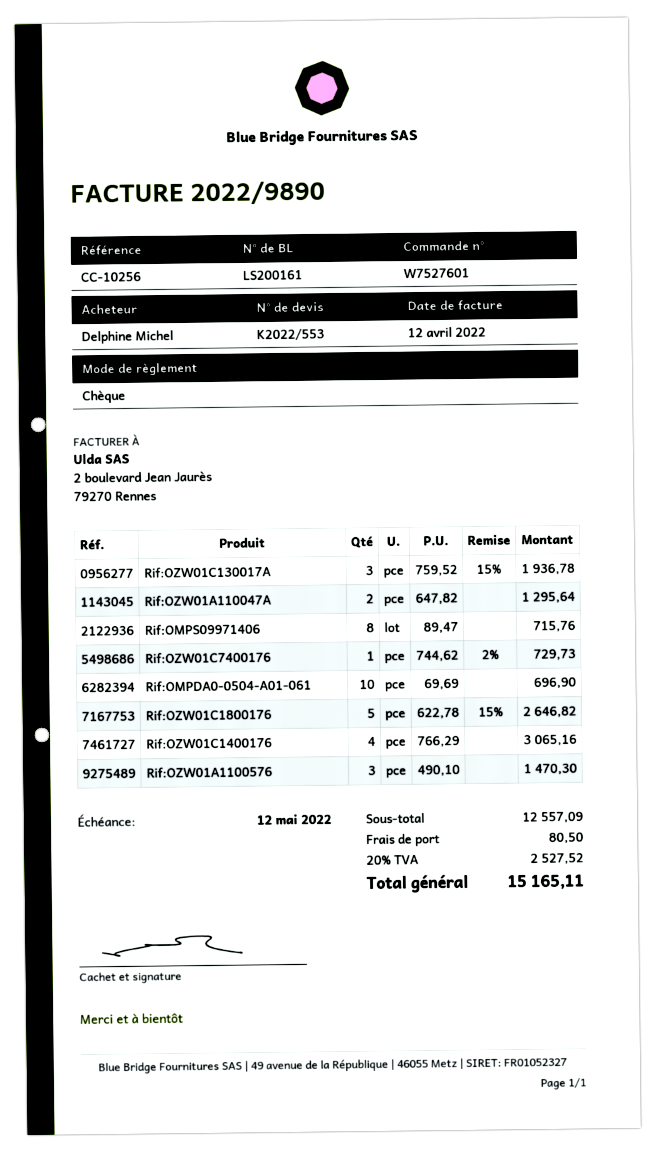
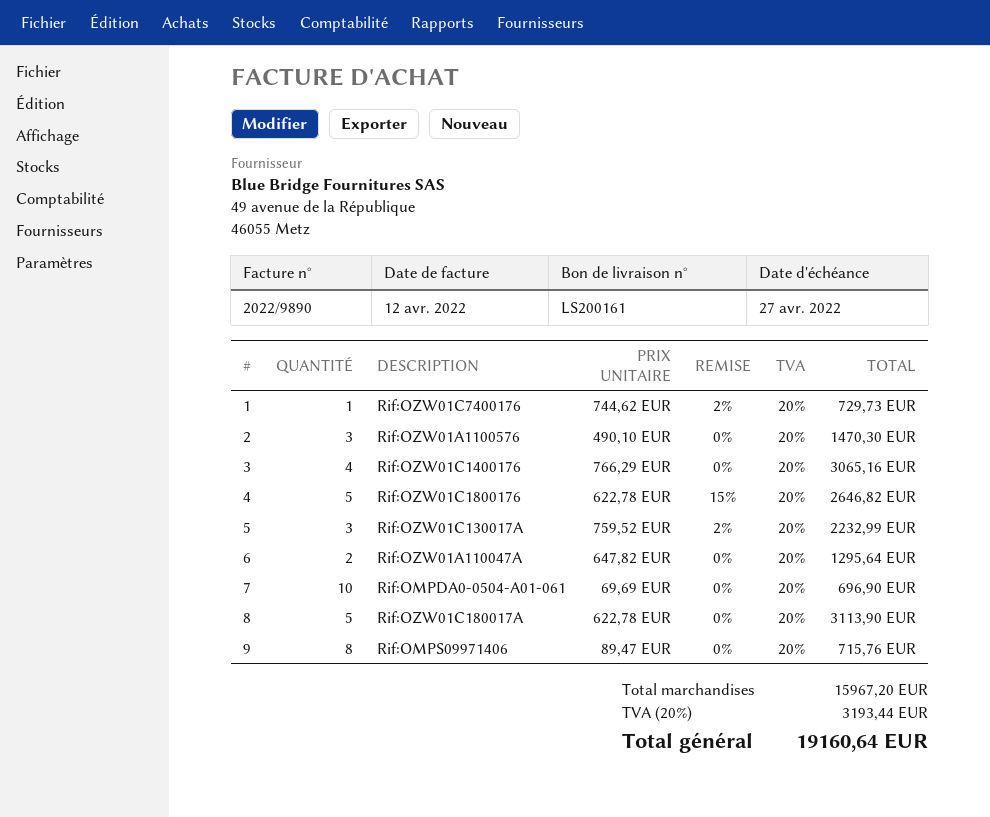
due date: 2022-05-12 -> 2022-04-27
Rif:OZW01C130017A: 3 x 759.52 - 15% = 1936.78 -> 3 x 759.52 - 2% = 2232.99
Rif:OZW01C180017A: none -> 5 x 622.78 = 3113.90
subtotal: 12557.09 -> 15967.20
shipping: 80.50 -> none
tax: 20% = 2527.52 -> 20% = 3193.44
total: 15165.11 -> 19160.64

